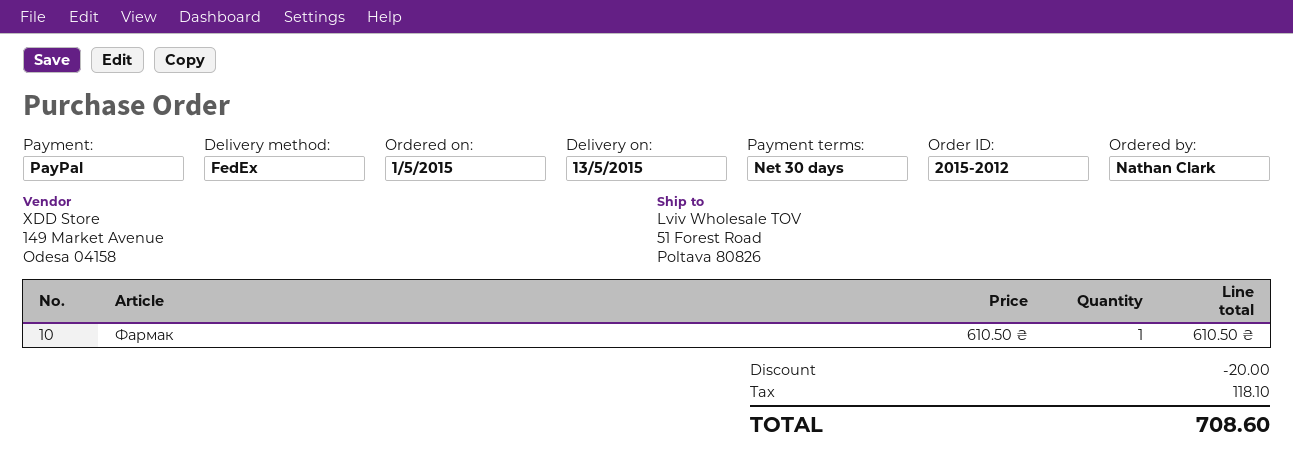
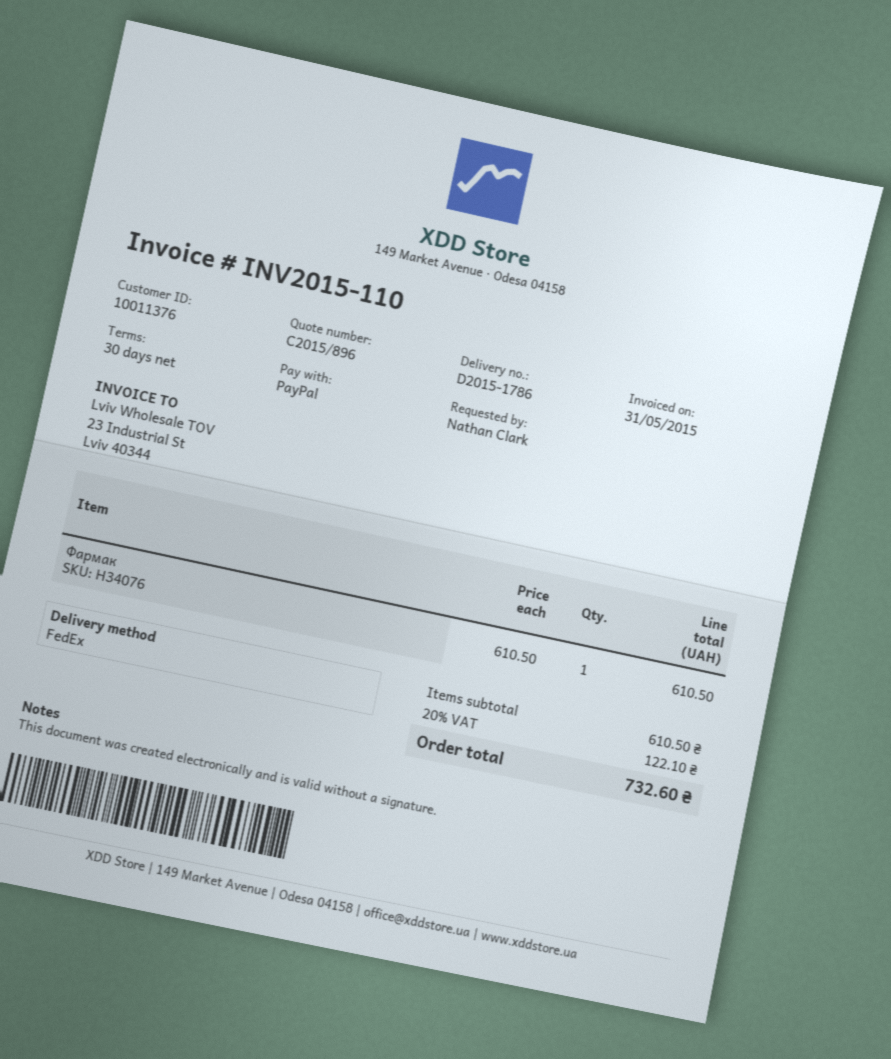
discount: 20.00 -> none
tax: 118.10 -> 122.10
total: 708.60 -> 732.60

